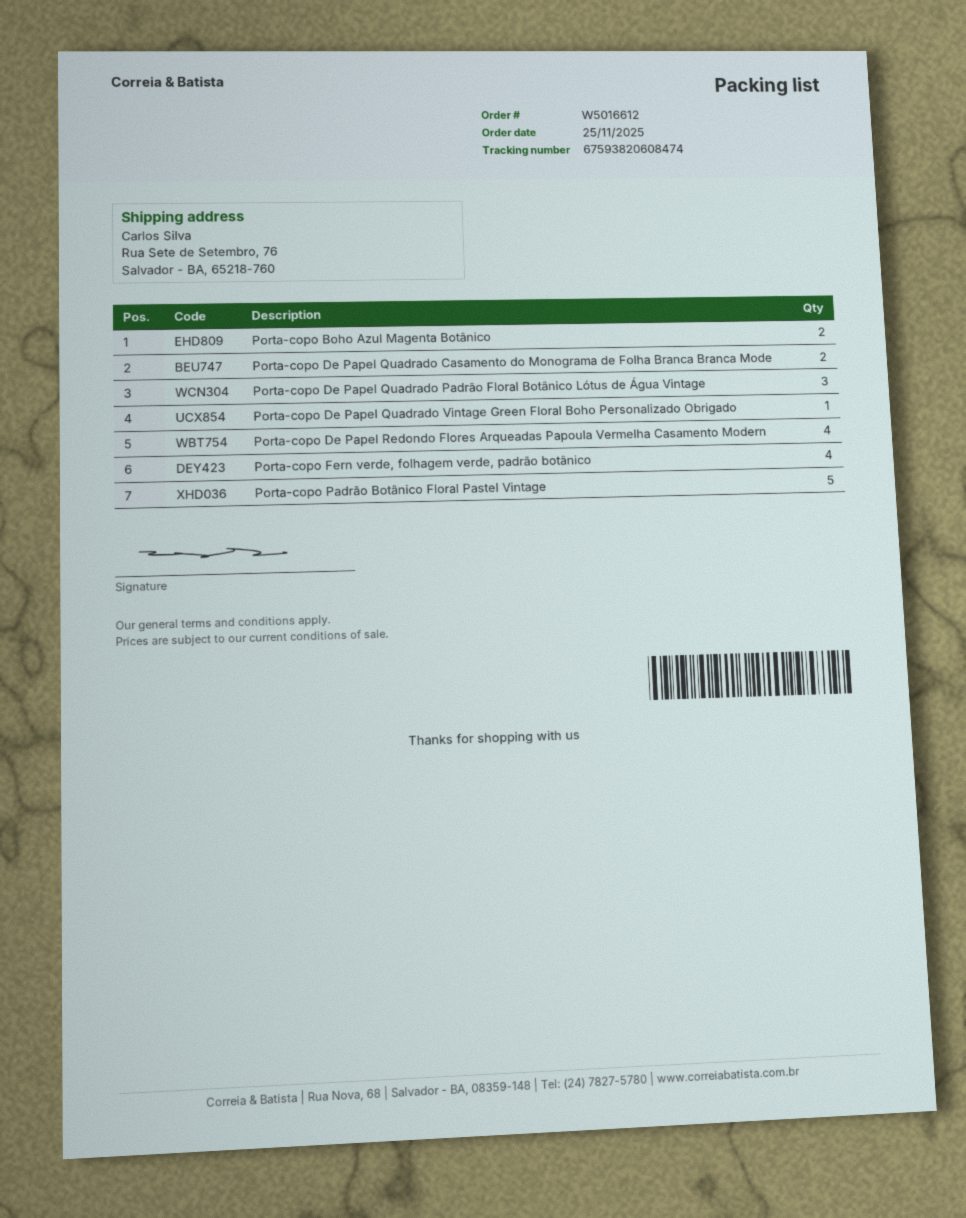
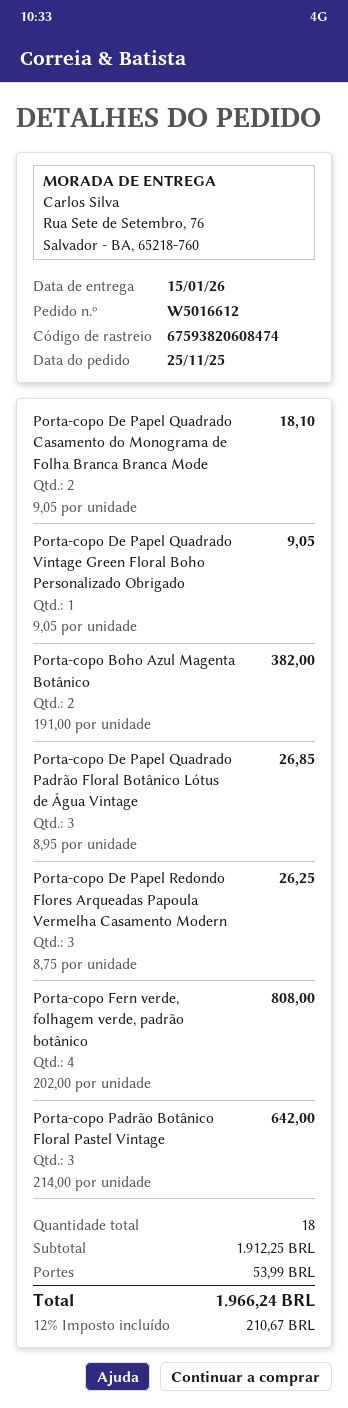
Porta-copo De Papel Redondo Flores Arqueadas Papoula Vermelha Casamento Modern: 4 -> 3
Porta-copo Padrão Botânico Floral Pastel Vintage: 5 -> 3

